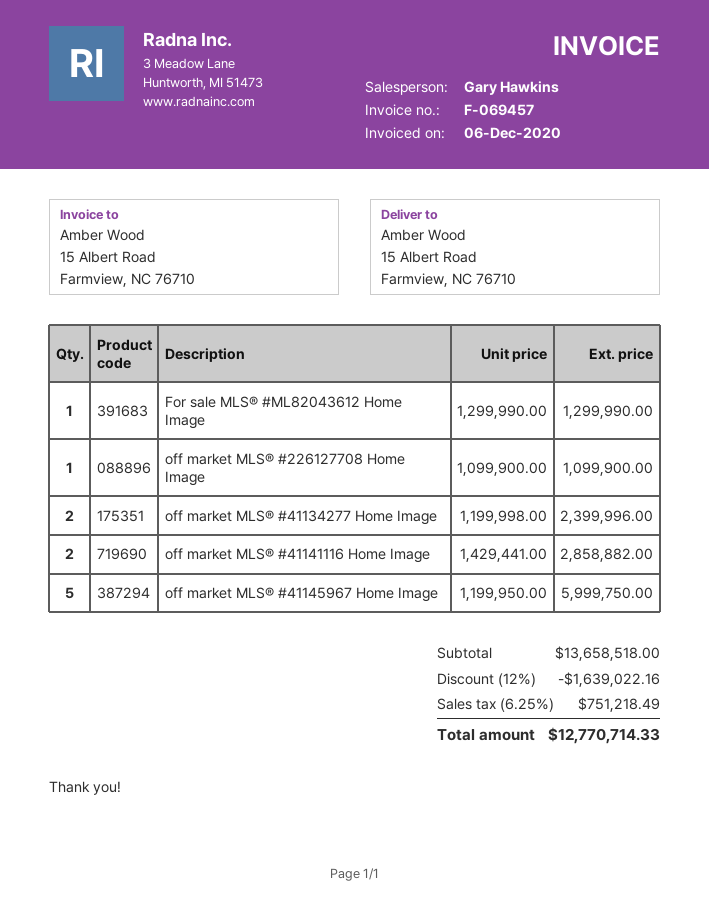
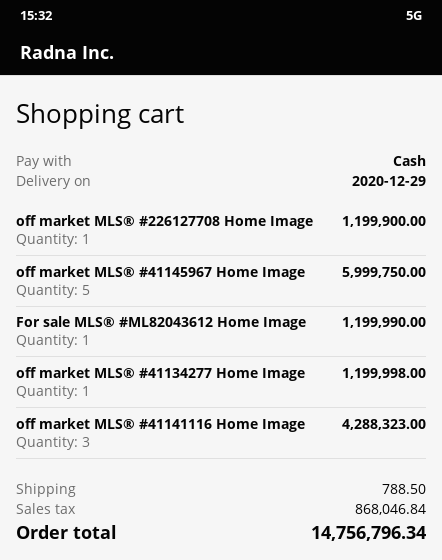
For sale MLS® #ML82043612 Home Image: 1 for 1299990.00 -> 1 for 1199990.00
off market MLS® #226127708 Home Image: 1 for 1099900.00 -> 1 for 1199900.00
off market MLS® #41134277 Home Image: 2 for 2399996.00 -> 1 for 1199998.00
off market MLS® #41141116 Home Image: 2 for 2858882.00 -> 3 for 4288323.00
discount: 12% = 1639022.16 -> none
shipping: none -> 788.50
tax: 751218.49 -> 868046.84
total: 12770714.33 -> 14756796.34

